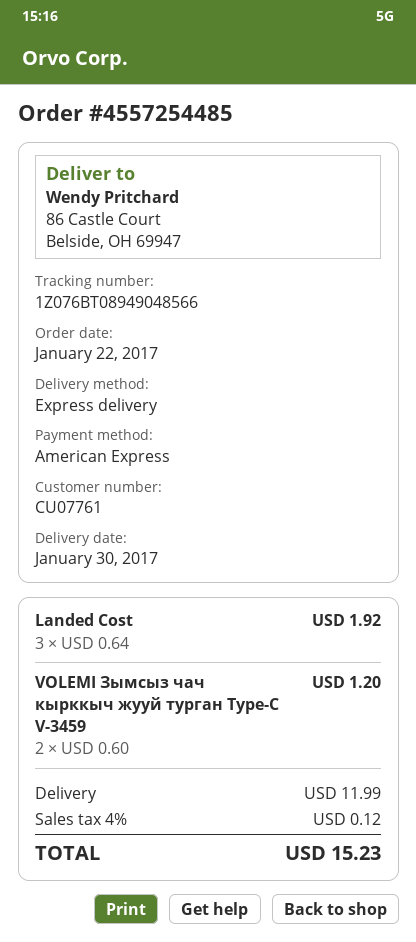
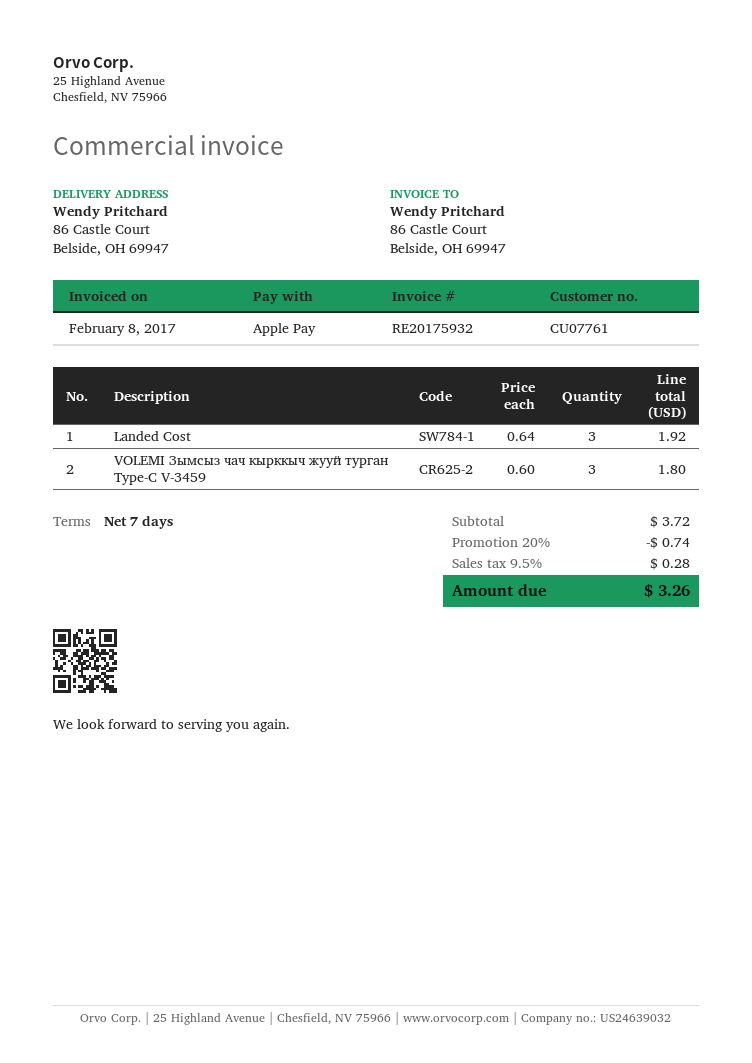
payment method: American Express -> Apple Pay
VOLEMI Зымсыз чач кырккыч жууй турган Type-C V-3459: 2 x 0.60 = 1.20 -> 3 x 0.60 = 1.80
discount: none -> 20% = 0.74
shipping: 11.99 -> none
tax: 4% = 0.12 -> 9.5% = 0.28
total: 15.23 -> 3.26

